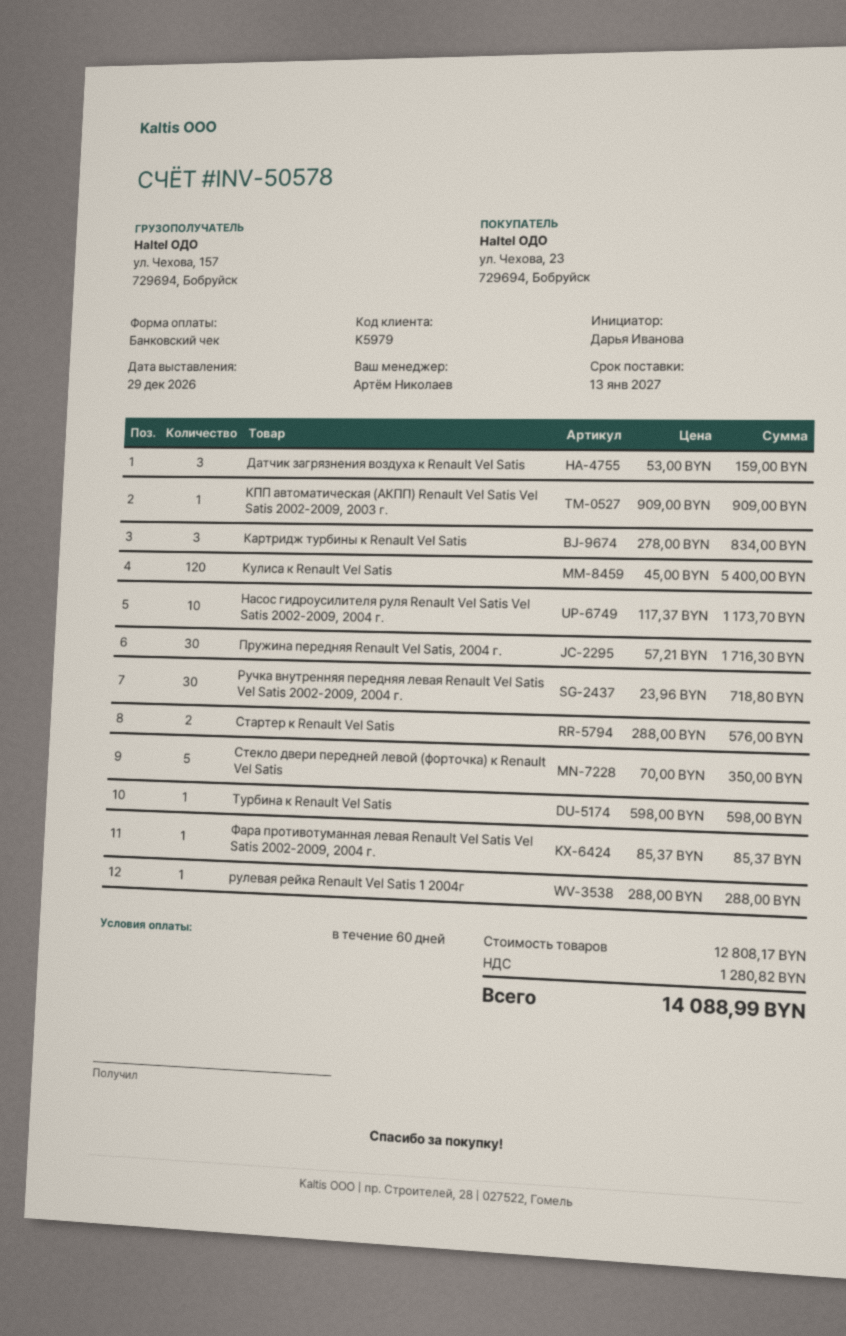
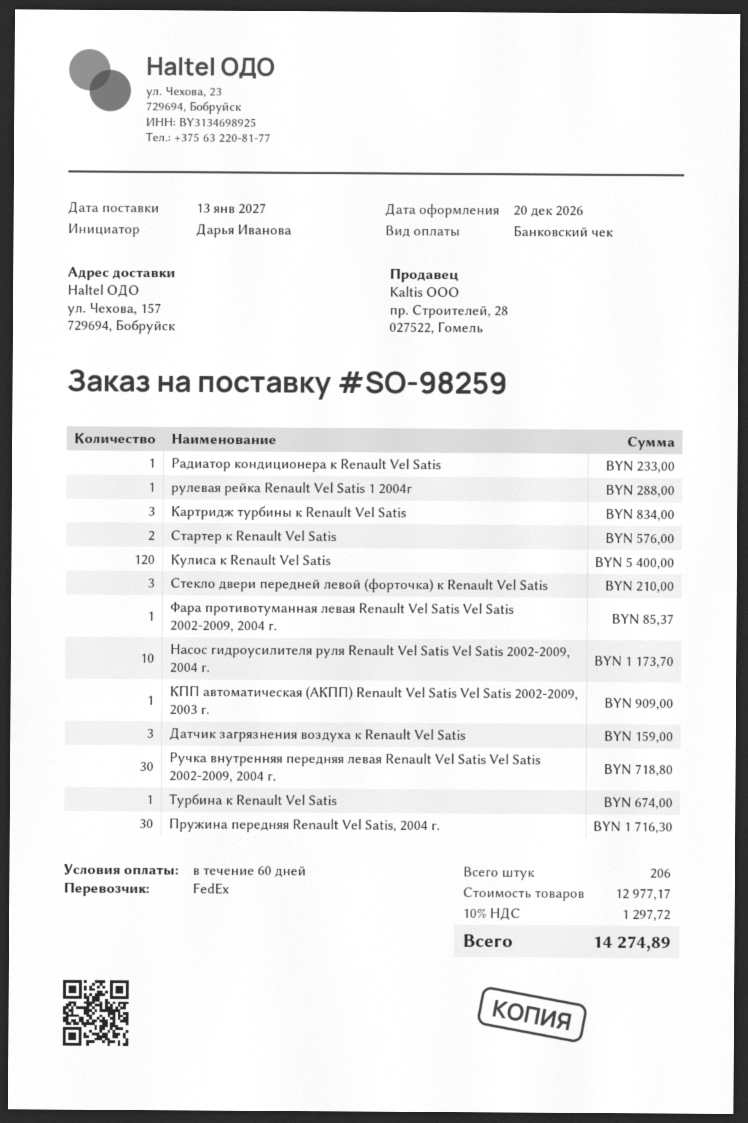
Стекло двери передней левой (форточка) к Renault Vel Satis: 5 for 350.00 -> 3 for 210.00
Турбина к Renault Vel Satis: 1 for 598.00 -> 1 for 674.00
Радиатор кондиционера к Renault Vel Satis: none -> 1 for 233.00
subtotal: 12808.17 -> 12977.17
tax: 1280.82 -> 1297.72
total: 14088.99 -> 14274.89

